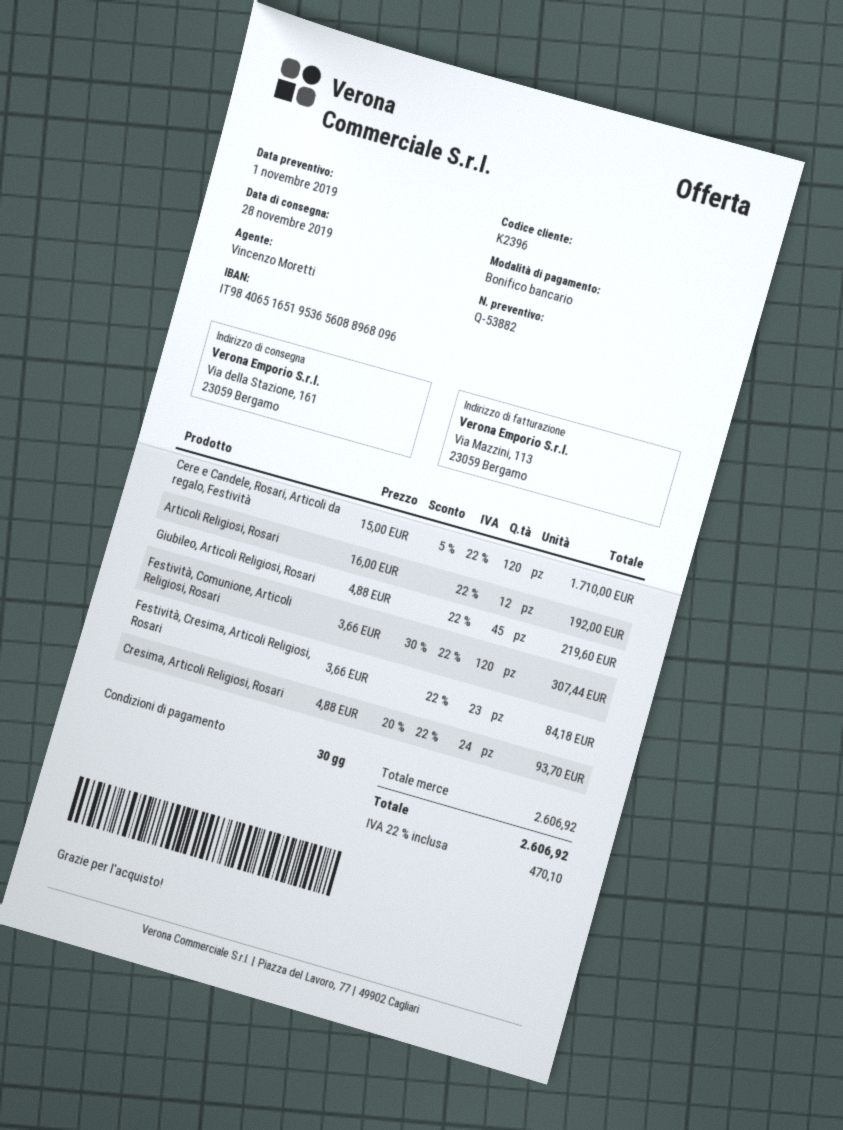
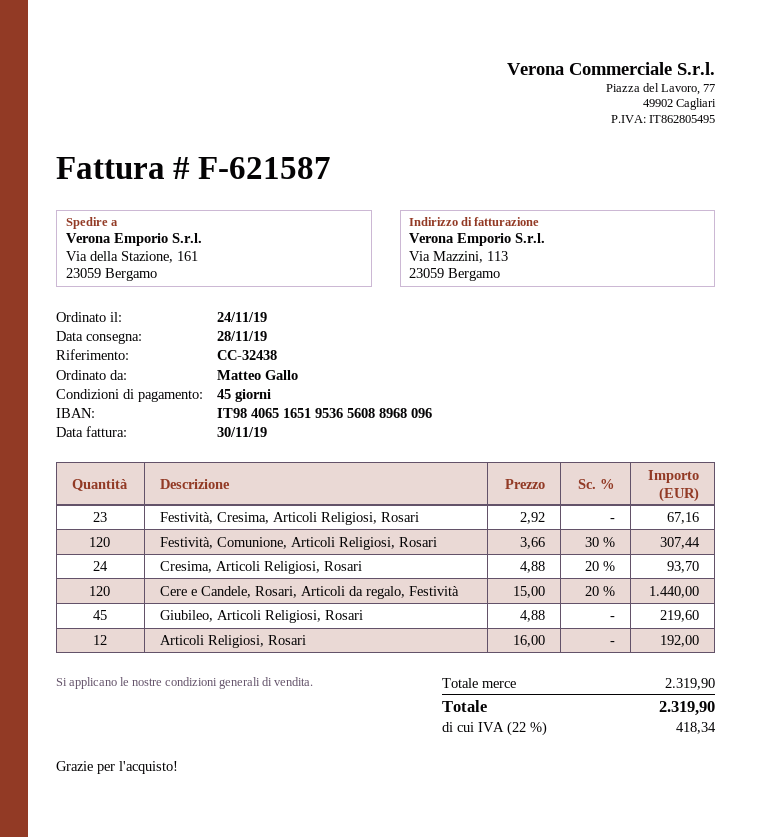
payment terms: 30 days -> 45 days
Cere e Candele, Rosari, Articoli da regalo, Festività: 120 x 15.00 - 5% = 1710.00 -> 120 x 15.00 - 20% = 1440.00
Festività, Cresima, Articoli Religiosi, Rosari: 23 x 3.66 = 84.18 -> 23 x 2.92 = 67.16
subtotal: 2606.92 -> 2319.90
tax: 22% = 470.10 -> 22% = 418.34
total: 2606.92 -> 2319.90

